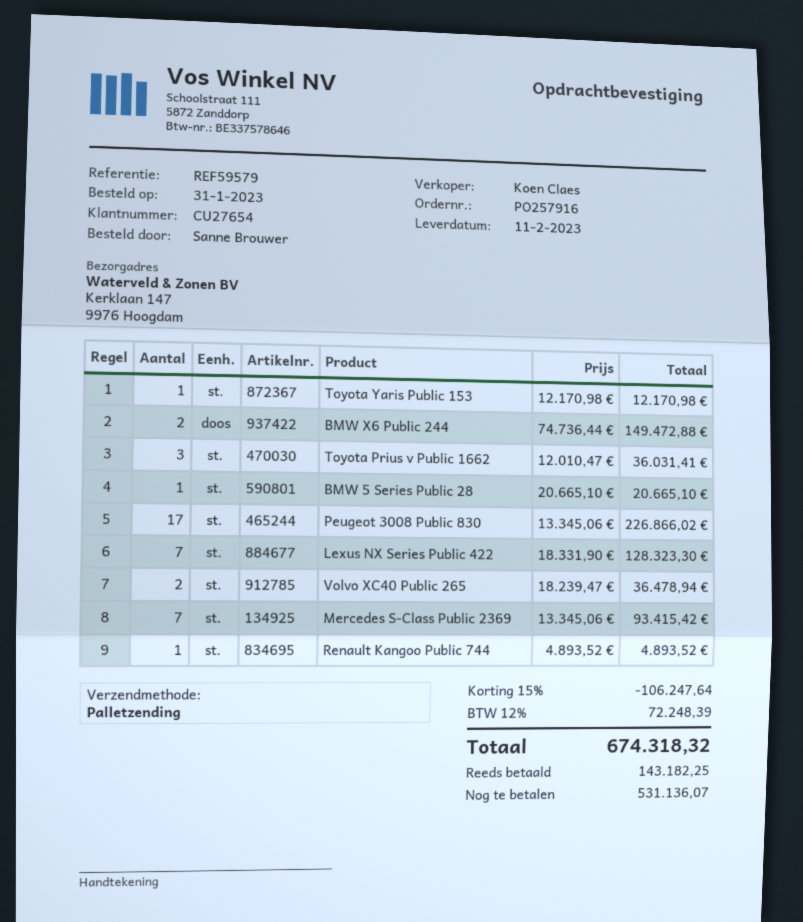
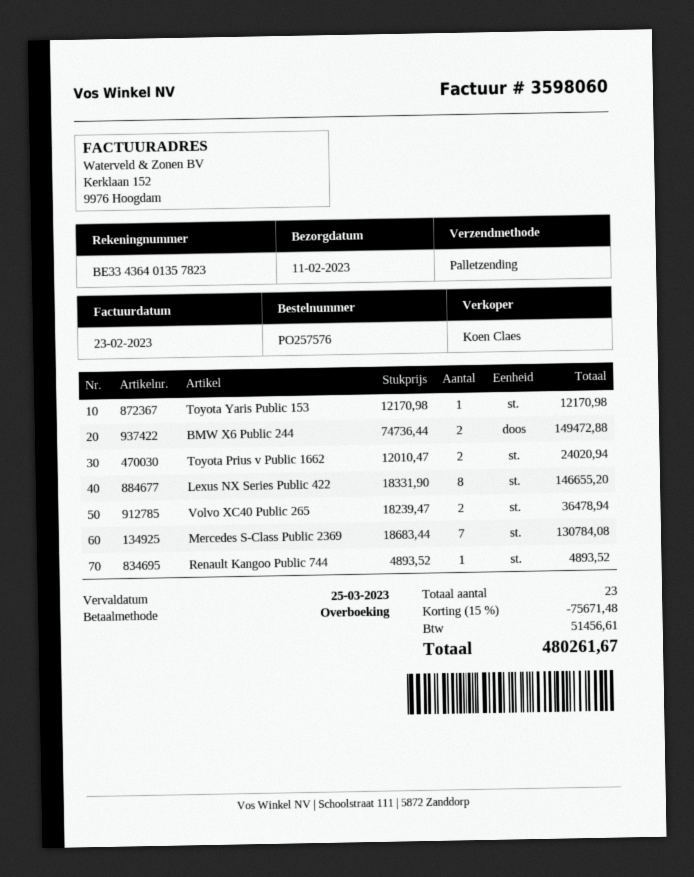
order number: PO257916 -> PO257576
Toyota Prius v Public 1662: 3 x 12010.47 = 36031.41 -> 2 x 12010.47 = 24020.94
BMW 5 Series Public 28: 1 x 20665.10 = 20665.10 -> none
Peugeot 3008 Public 830: 17 x 13345.06 = 226866.02 -> none
Lexus NX Series Public 422: 7 x 18331.90 = 128323.30 -> 8 x 18331.90 = 146655.20
Mercedes S-Class Public 2369: 7 x 13345.06 = 93415.42 -> 7 x 18683.44 = 130784.08
discount: 15% = 106247.64 -> 15% = 75671.48
tax: 72248.39 -> 51456.61
total: 674318.32 -> 480261.67

